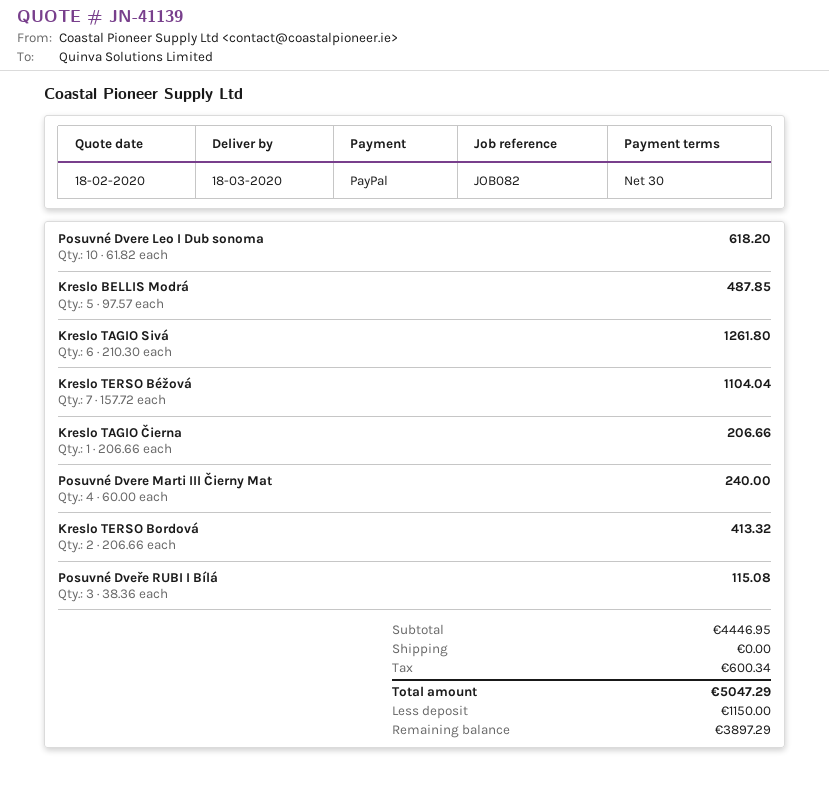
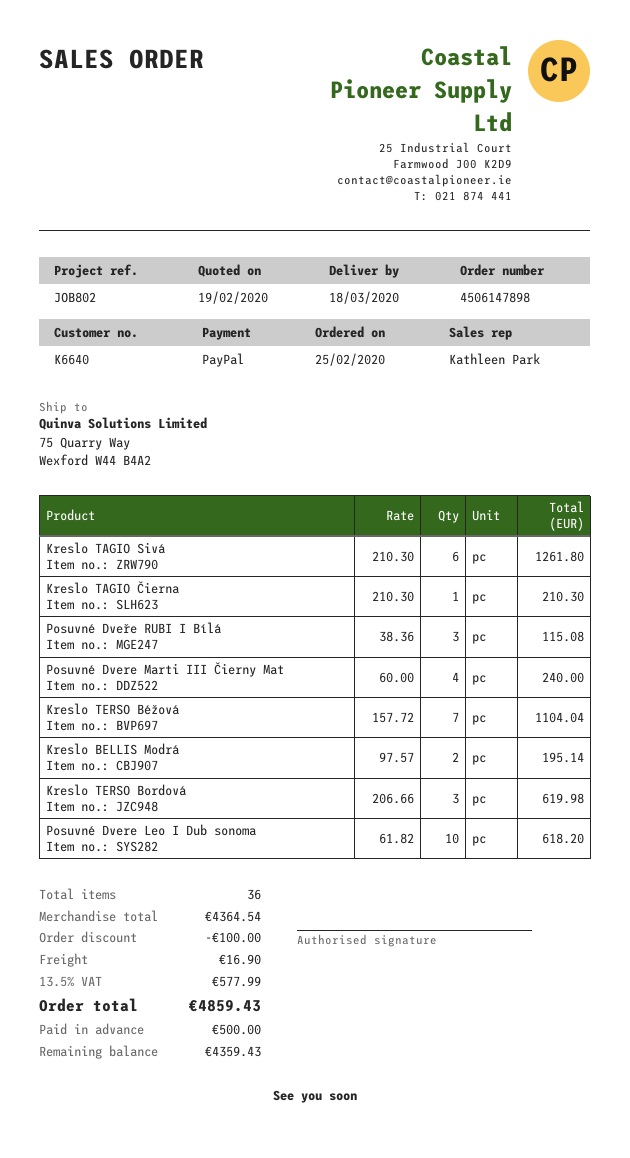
quote date: 2020-02-18 -> 2020-02-19
reference: JOB082 -> JOB802
Kreslo BELLIS Modrá: 5 x 97.57 = 487.85 -> 2 x 97.57 = 195.14
Kreslo TAGIO Čierna: 1 x 206.66 = 206.66 -> 1 x 210.30 = 210.30
Kreslo TERSO Bordová: 2 x 206.66 = 413.32 -> 3 x 206.66 = 619.98
subtotal: 4446.95 -> 4364.54
discount: none -> 100.00
shipping: 0.00 -> 16.90
tax: 600.34 -> 577.99
total: 5047.29 -> 4859.43
deposit: 1150.00 -> 500.00
balance: 3897.29 -> 4359.43

